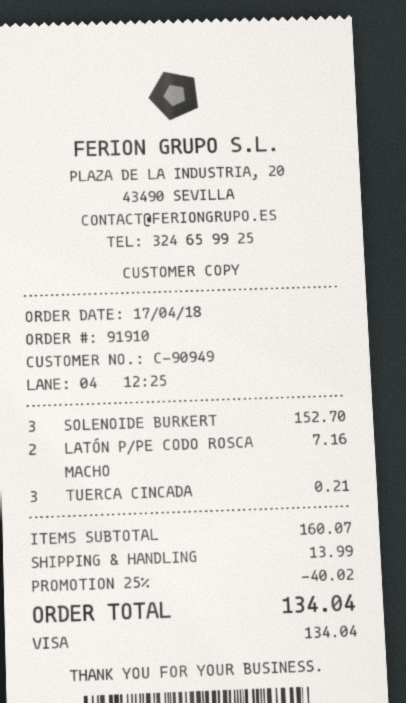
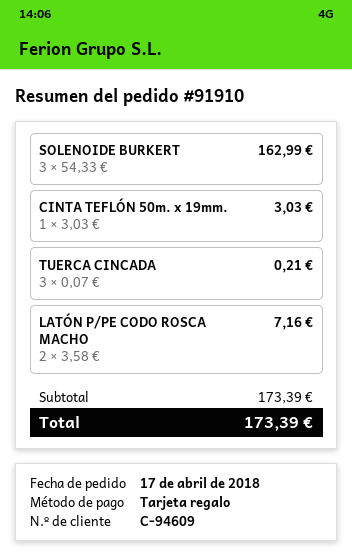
customer number: C-90949 -> C-94609
payment method: Visa -> gift card
SOLENOIDE BURKERT: 3 for 152.70 -> 3 for 162.99
CINTA TEFLÓN 50m. x 19mm.: none -> 1 for 3.03
subtotal: 160.07 -> 173.39
discount: 25% = 40.02 -> none
shipping: 13.99 -> none
total: 134.04 -> 173.39

